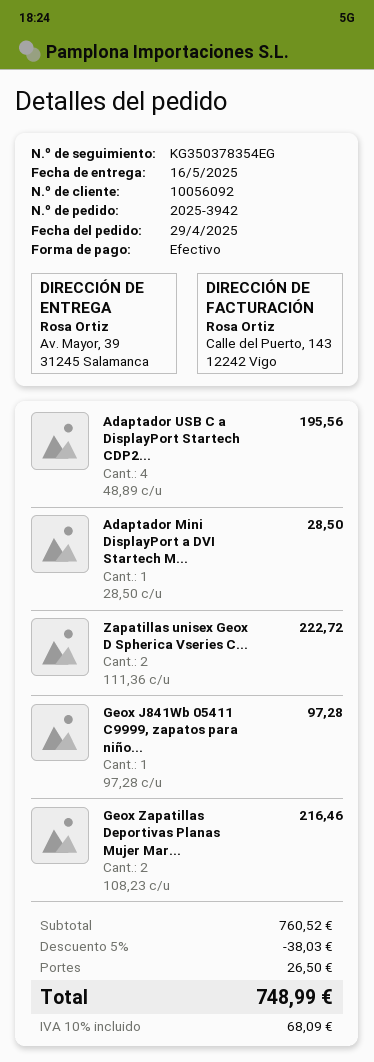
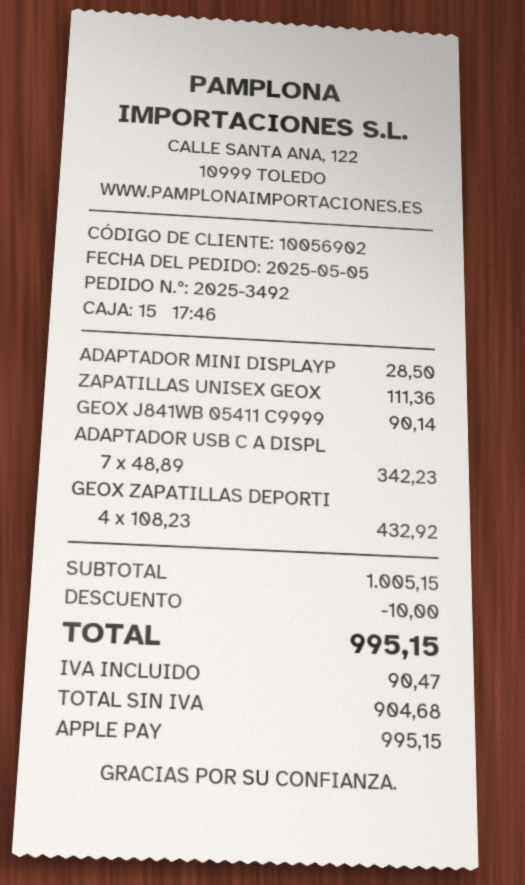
order number: 2025-3942 -> 2025-3492
order date: 2025-04-29 -> 2025-05-05
customer number: 10056092 -> 10056902
payment method: cash -> Apple Pay
Adaptador USB C a DisplayPort Startech CDP2...: 4 x 48.89 = 195.56 -> 7 x 48.89 = 342.23
Zapatillas unisex Geox D Spherica Vseries C...: 2 x 111.36 = 222.72 -> 1 x 111.36 = 111.36
Geox J841Wb 05411 C9999, zapatos para niño...: 1 x 97.28 = 97.28 -> 1 x 90.14 = 90.14
Geox Zapatillas Deportivas Planas Mujer Mar...: 2 x 108.23 = 216.46 -> 4 x 108.23 = 432.92
subtotal: 760.52 -> 1005.15
discount: 38.03 -> 10.00
shipping: 26.50 -> none
tax: 68.09 -> 90.47
total: 748.99 -> 995.15

